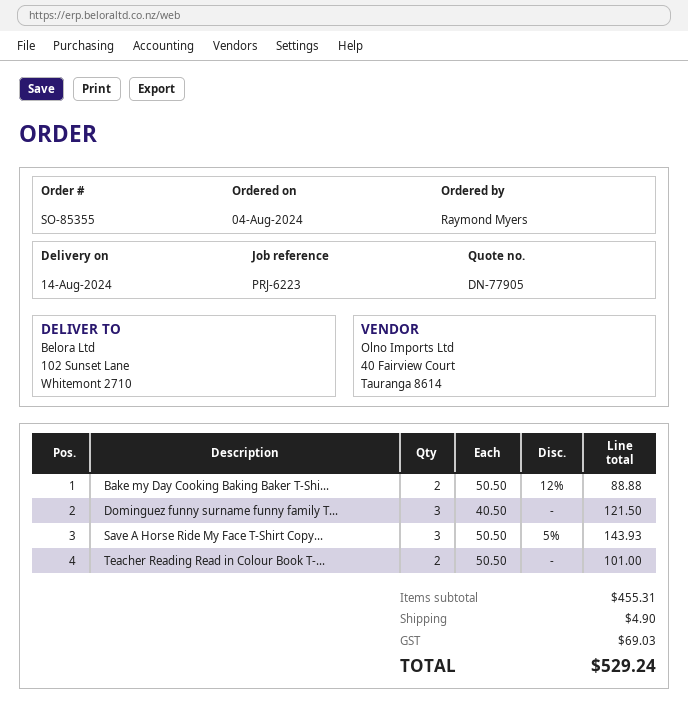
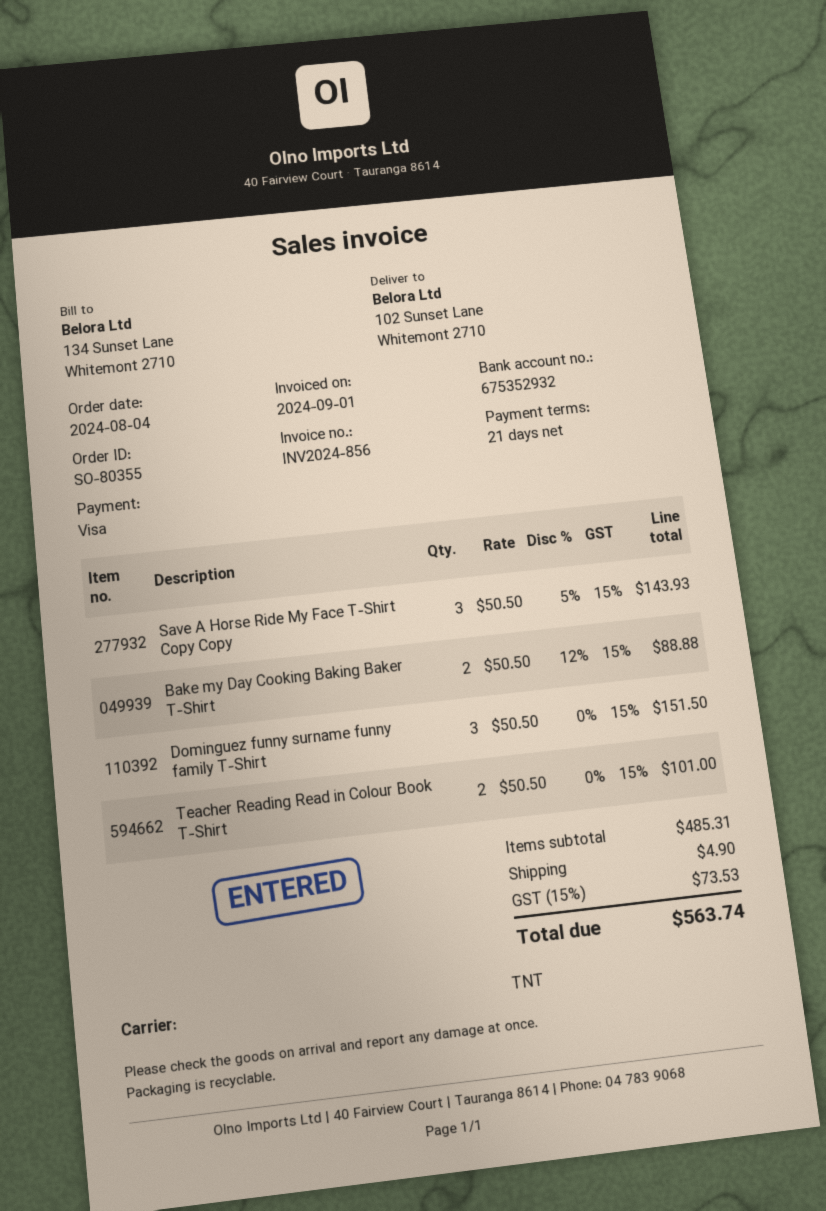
order number: SO-85355 -> SO-80355
Dominguez funny surname funny family T...: 3 x 40.50 = 121.50 -> 3 x 50.50 = 151.50
subtotal: 455.31 -> 485.31
tax: 69.03 -> 73.53
total: 529.24 -> 563.74

